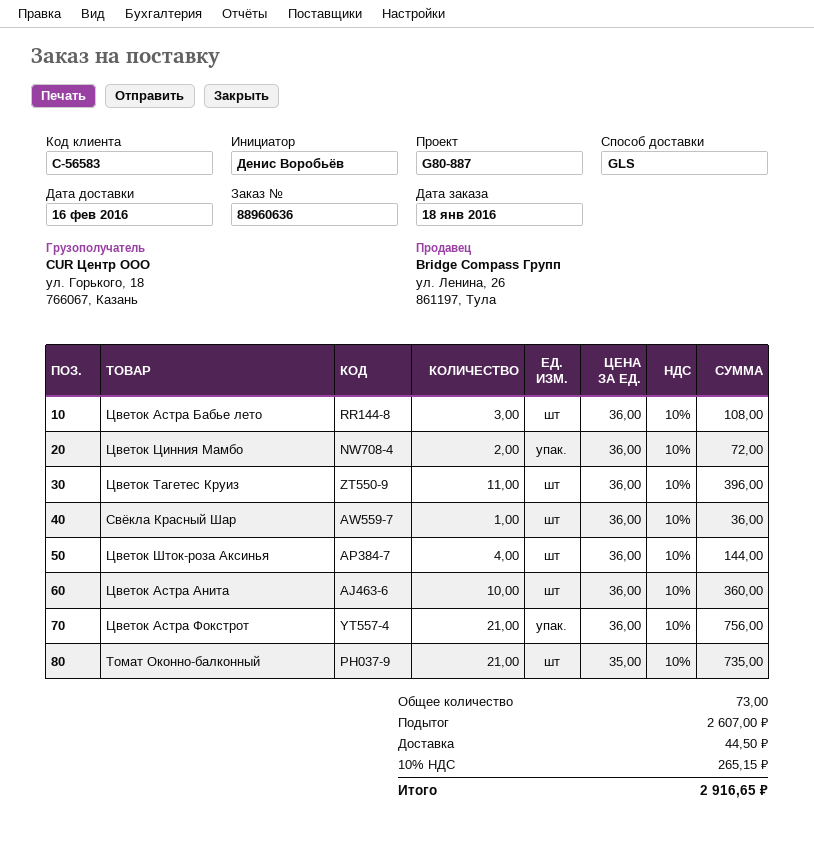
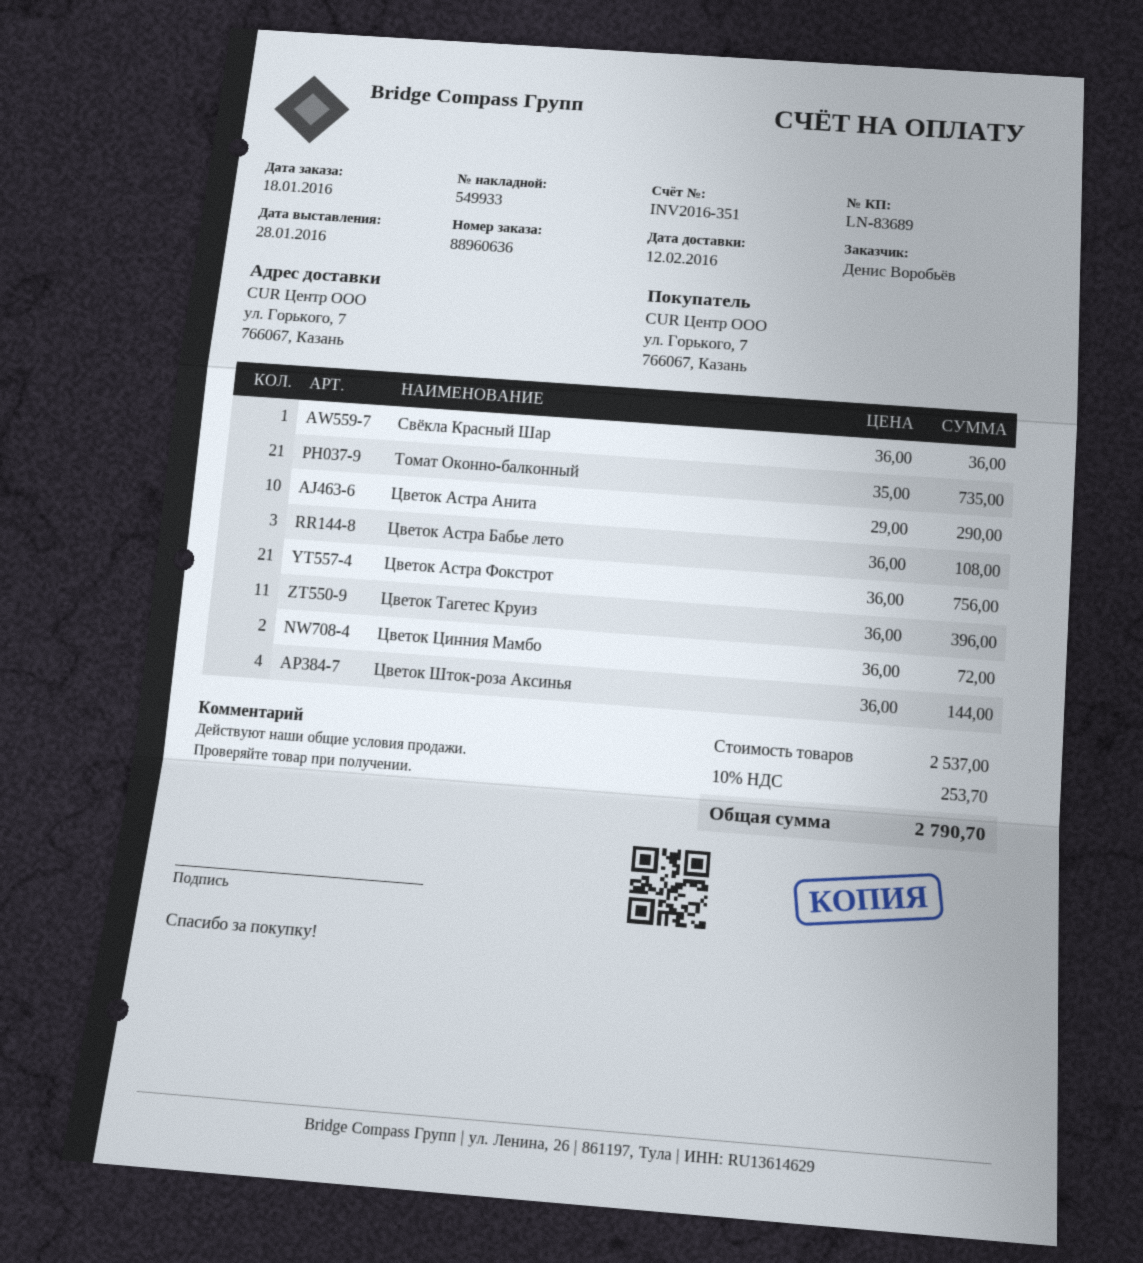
delivery date: 2016-02-16 -> 2016-02-12
ship to: ул. Горького, 18, 766067, Казань -> ул. Горького, 7, 766067, Казань
Цветок Астра Анита: 10 x 36.00 = 360.00 -> 10 x 29.00 = 290.00
subtotal: 2607.00 -> 2537.00
shipping: 44.50 -> none
tax: 10% = 265.15 -> 10% = 253.70
total: 2916.65 -> 2790.70

